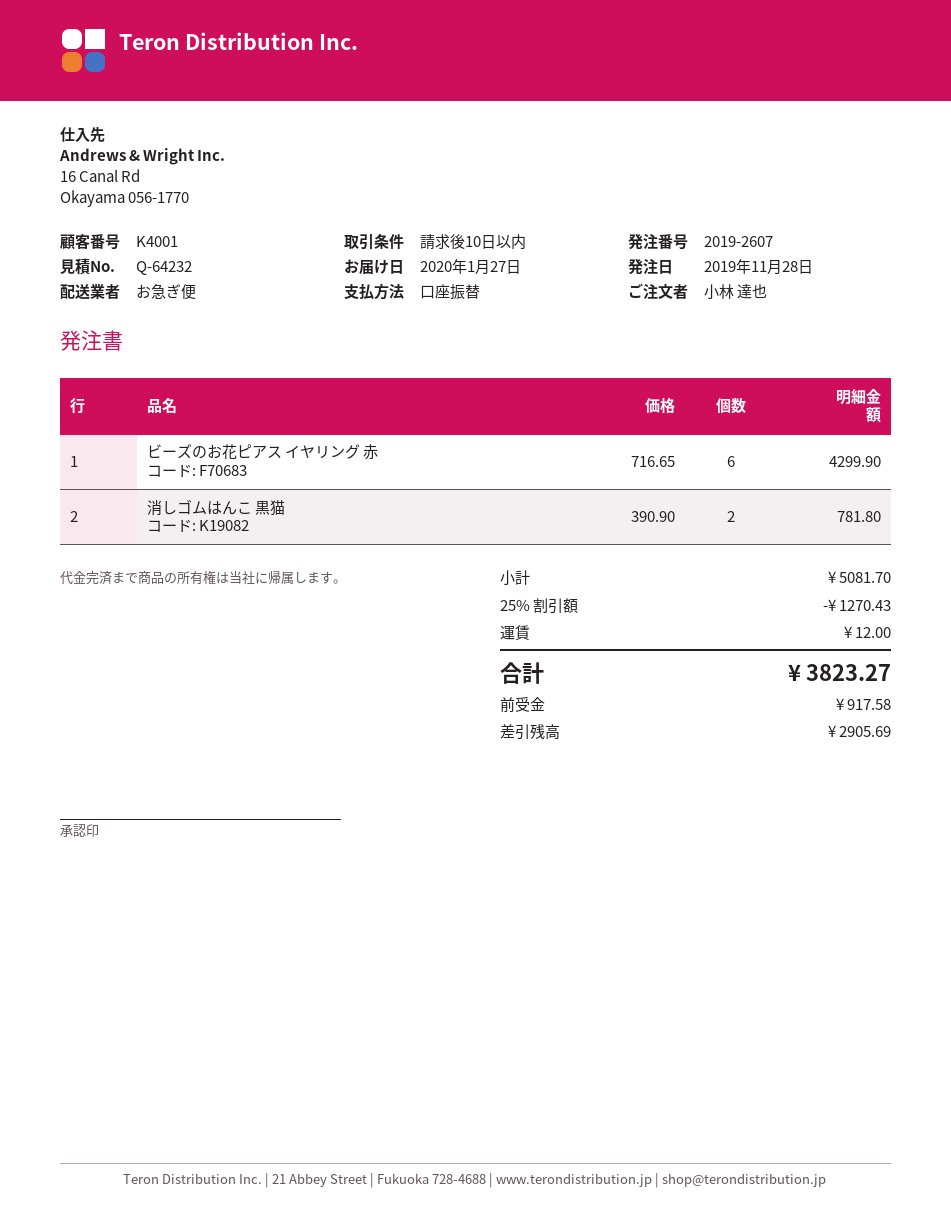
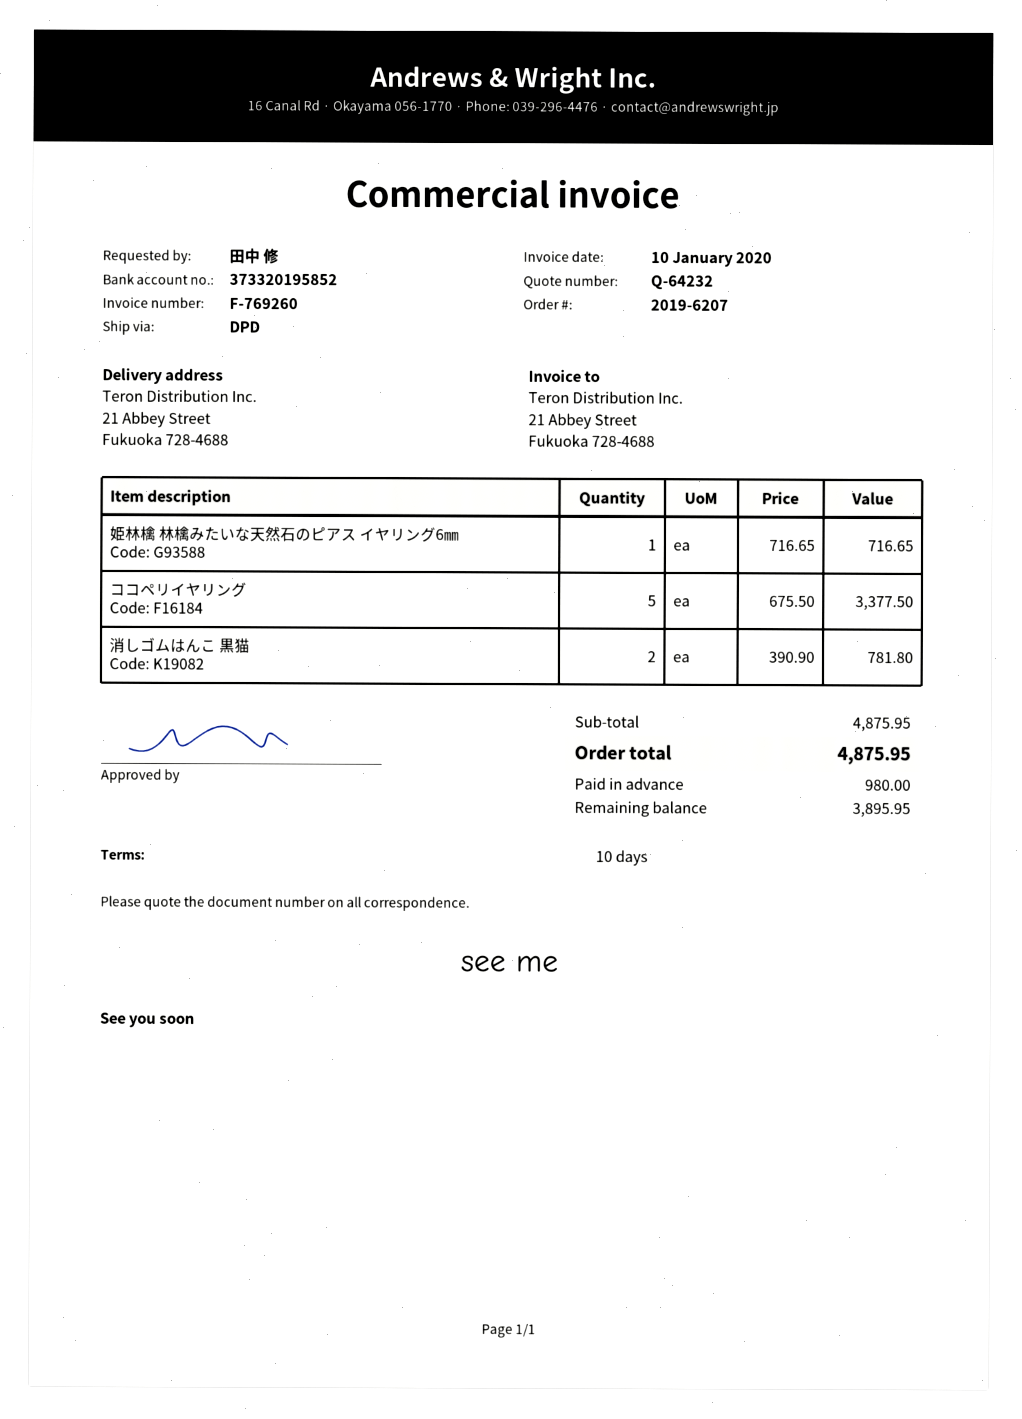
order number: 2019-2607 -> 2019-6207
ordered by: 小林 達也 -> 田中 修
shipping method: express -> DPD
ビーズのお花ピアス イヤリング 赤: 6 x 716.65 = 4299.90 -> none
姫林檎 林檎みたいな天然石のピアス イヤリング6㎜: none -> 1 x 716.65 = 716.65
ココペリイヤリング: none -> 5 x 675.50 = 3377.50
subtotal: 5081.70 -> 4875.95
discount: 25% = 1270.43 -> none
shipping: 12.00 -> none
total: 3823.27 -> 4875.95
deposit: 917.58 -> 980.00
balance: 2905.69 -> 3895.95

